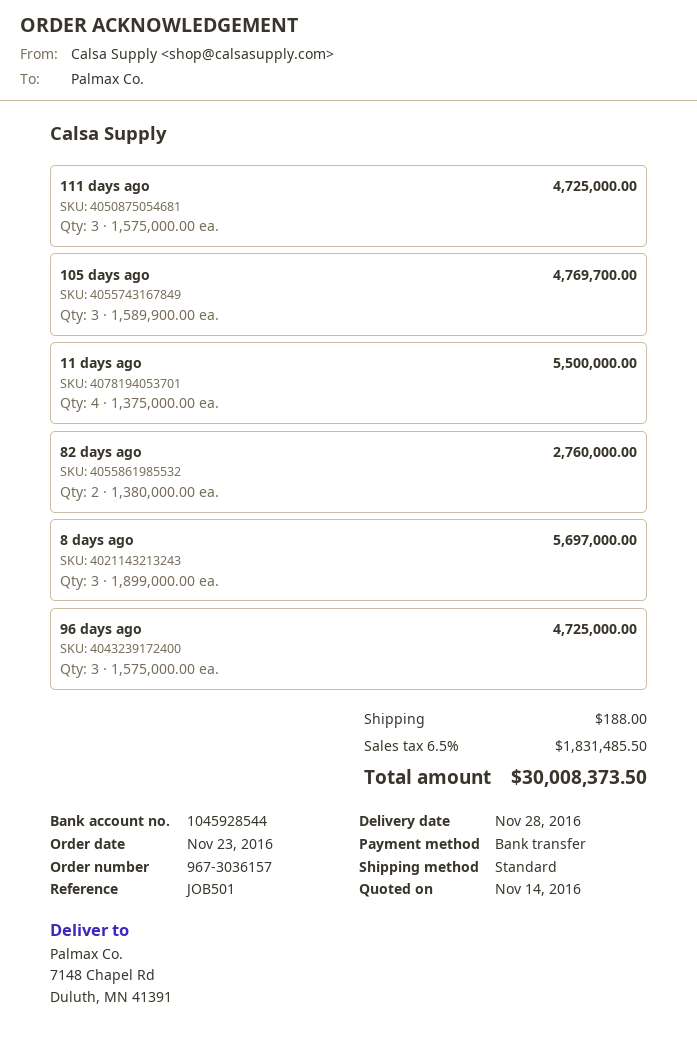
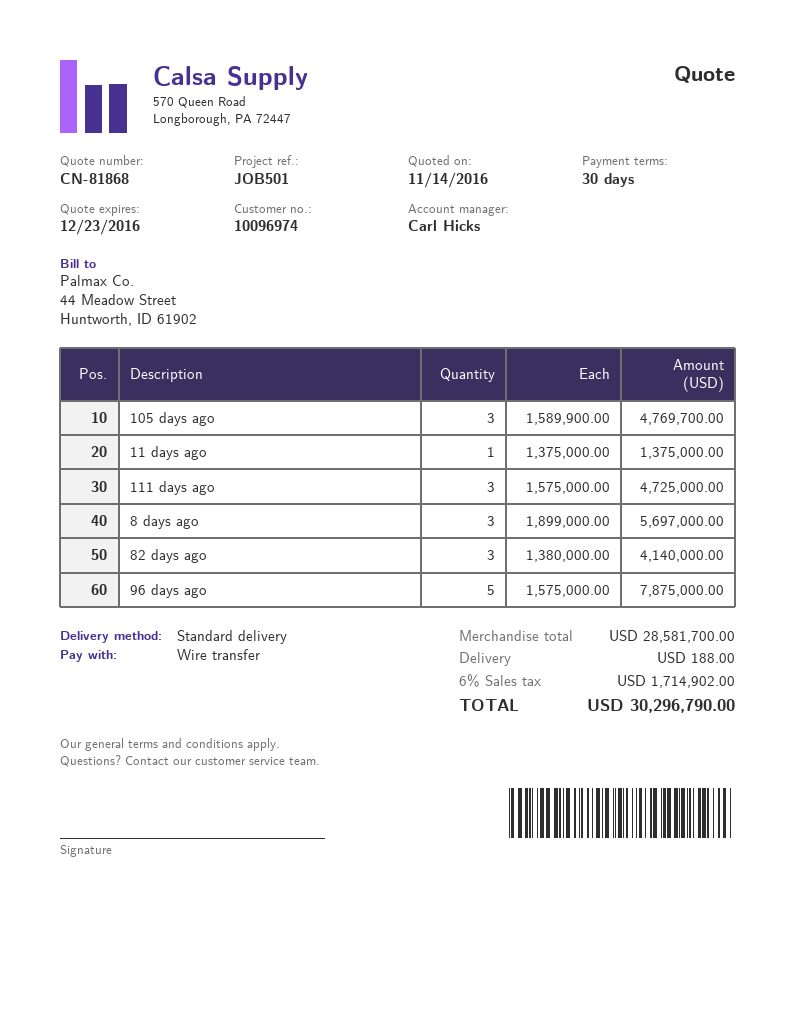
11 days ago: 4 x 1375000.00 = 5500000.00 -> 1 x 1375000.00 = 1375000.00
82 days ago: 2 x 1380000.00 = 2760000.00 -> 3 x 1380000.00 = 4140000.00
96 days ago: 3 x 1575000.00 = 4725000.00 -> 5 x 1575000.00 = 7875000.00
tax: 6.5% = 1831485.50 -> 6% = 1714902.00
total: 30008373.50 -> 30296790.00

